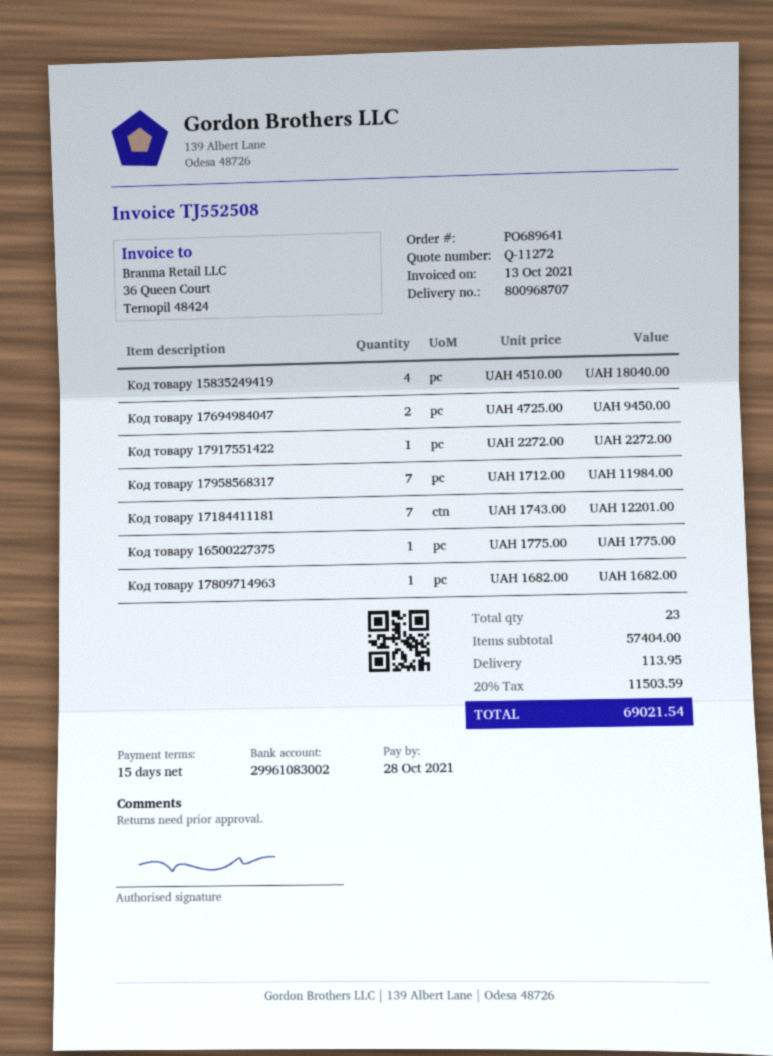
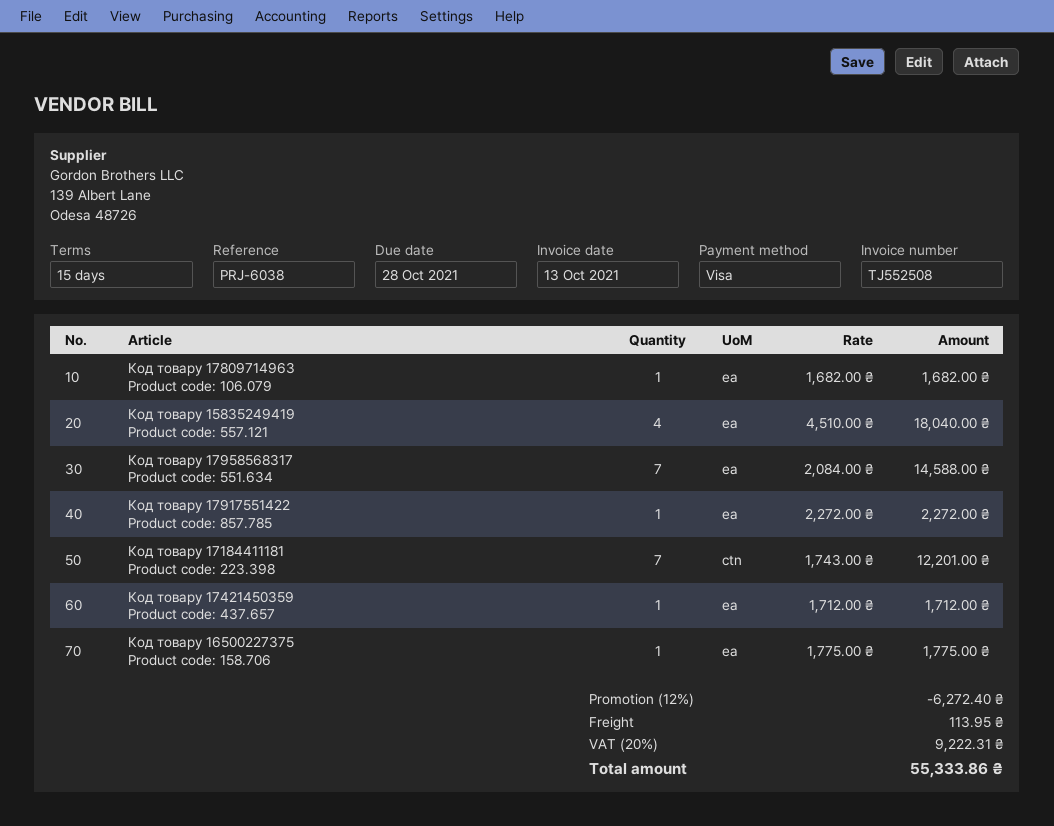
Код товару 17694984047: 2 x 4725.00 = 9450.00 -> none
Код товару 17958568317: 7 x 1712.00 = 11984.00 -> 7 x 2084.00 = 14588.00
Код товару 17421450359: none -> 1 x 1712.00 = 1712.00
discount: none -> 12% = 6272.40
tax: 20% = 11503.59 -> 20% = 9222.31
total: 69021.54 -> 55333.86

